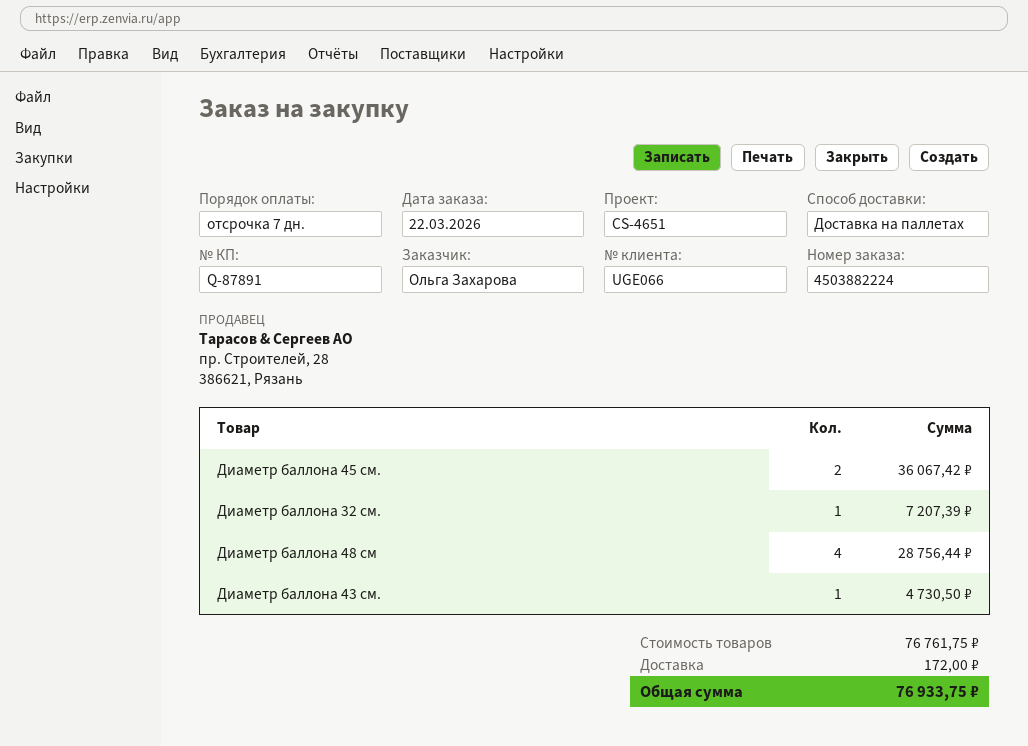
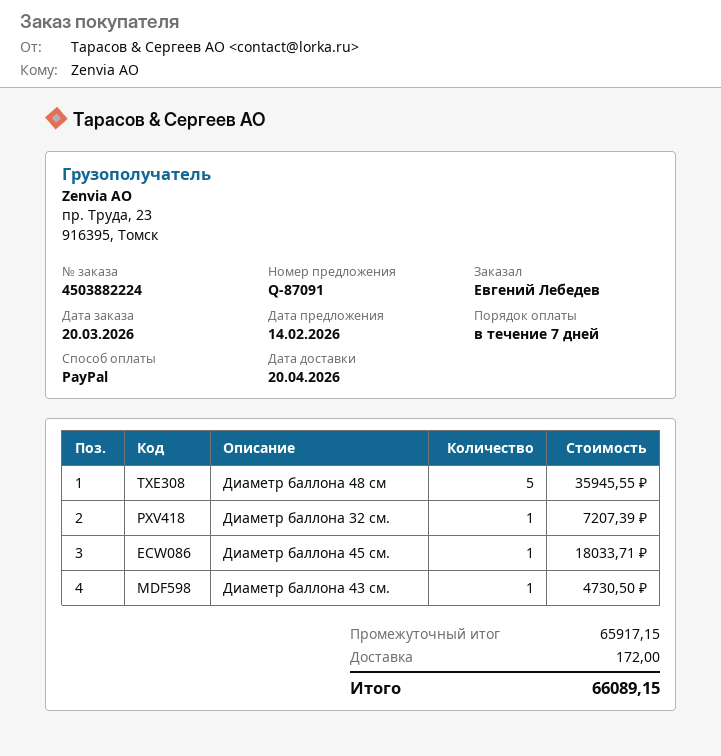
quote number: Q-87891 -> Q-87091
order date: 2026-03-22 -> 2026-03-20
ordered by: Ольга Захарова -> Евгений Лебедев
Диаметр баллона 45 см.: 2 for 36067.42 -> 1 for 18033.71
Диаметр баллона 48 см: 4 for 28756.44 -> 5 for 35945.55
subtotal: 76761.75 -> 65917.15
total: 76933.75 -> 66089.15

